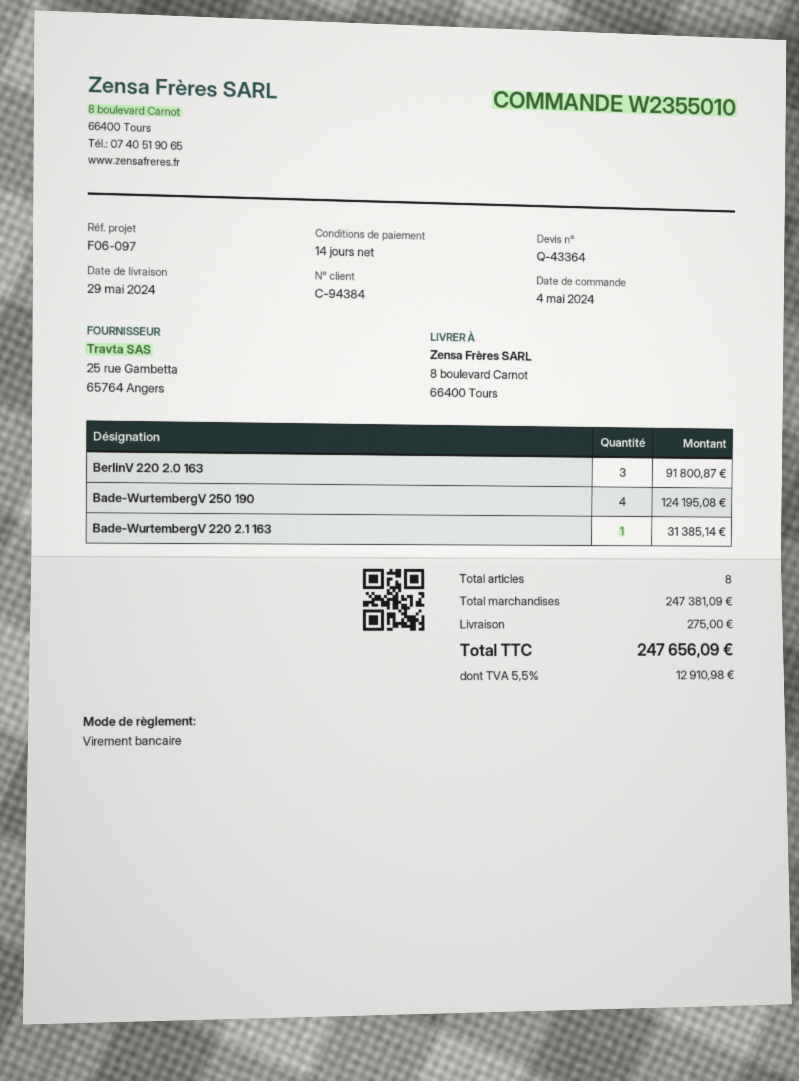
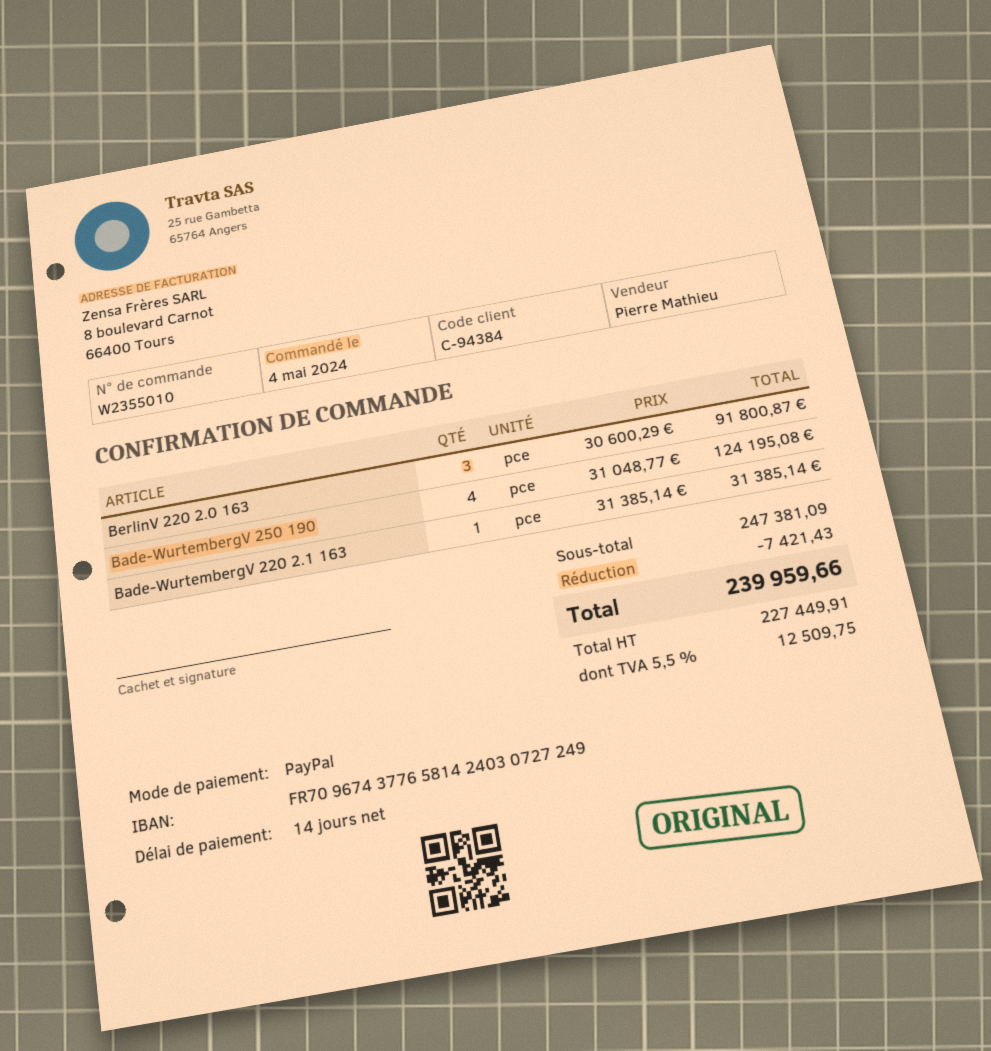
payment method: bank transfer -> PayPal
discount: none -> 7421.43
shipping: 275.00 -> none
tax: 5.5% = 12910.98 -> 5.5% = 12509.75
total: 247656.09 -> 239959.66

